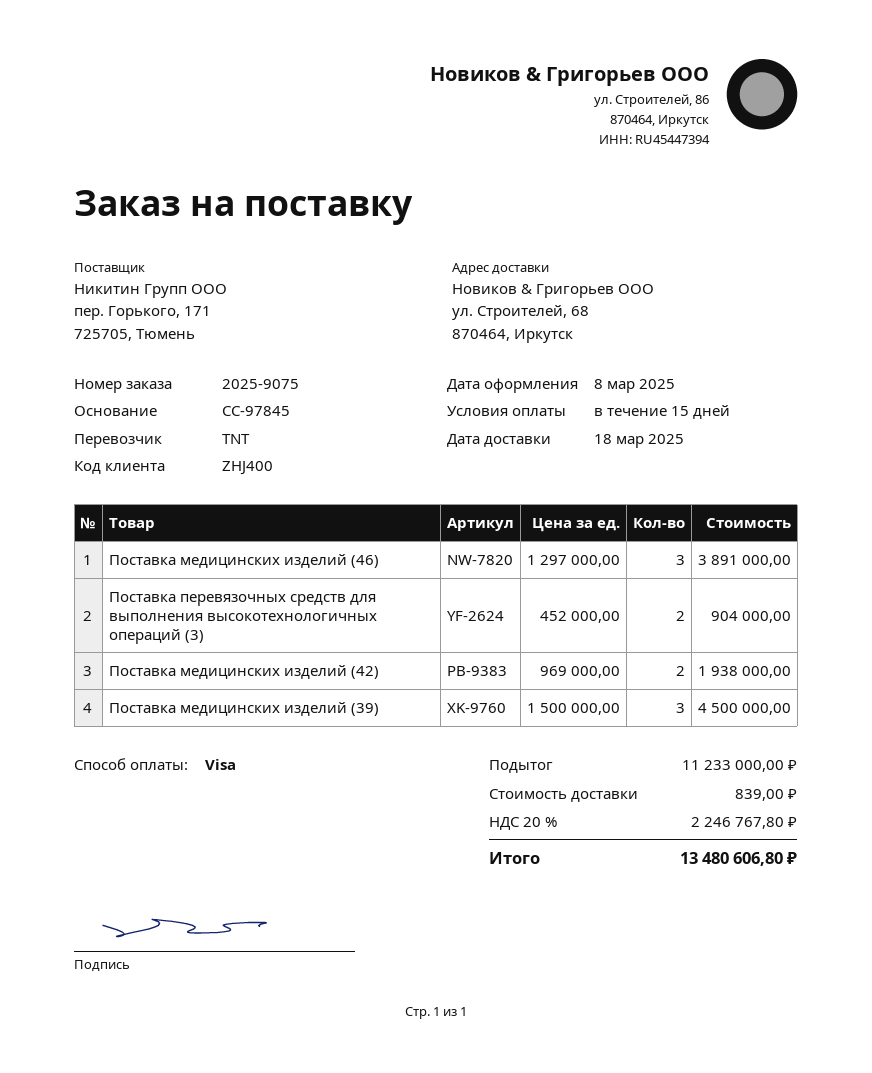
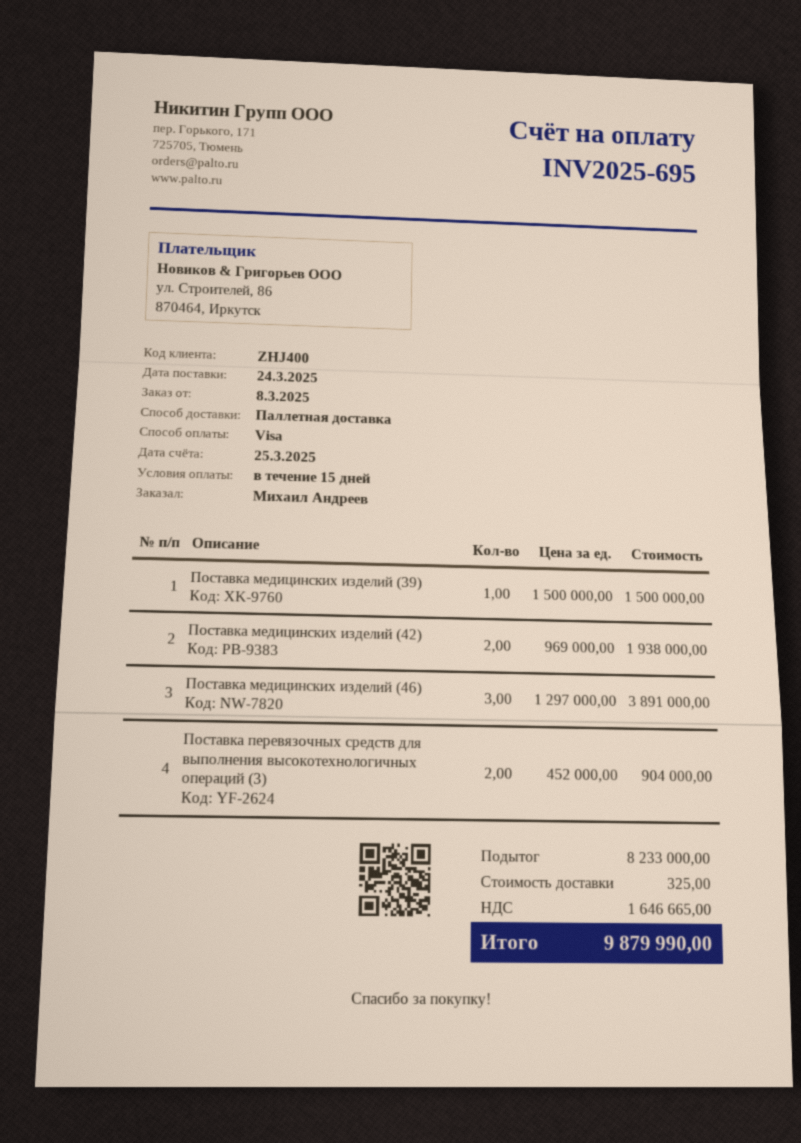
delivery date: 2025-03-18 -> 2025-03-24
shipping method: TNT -> pallet freight
Поставка медицинских изделий (39): 3 x 1500000.00 = 4500000.00 -> 1 x 1500000.00 = 1500000.00
subtotal: 11233000.00 -> 8233000.00
shipping: 839.00 -> 325.00
tax: 2246767.80 -> 1646665.00
total: 13480606.80 -> 9879990.00

